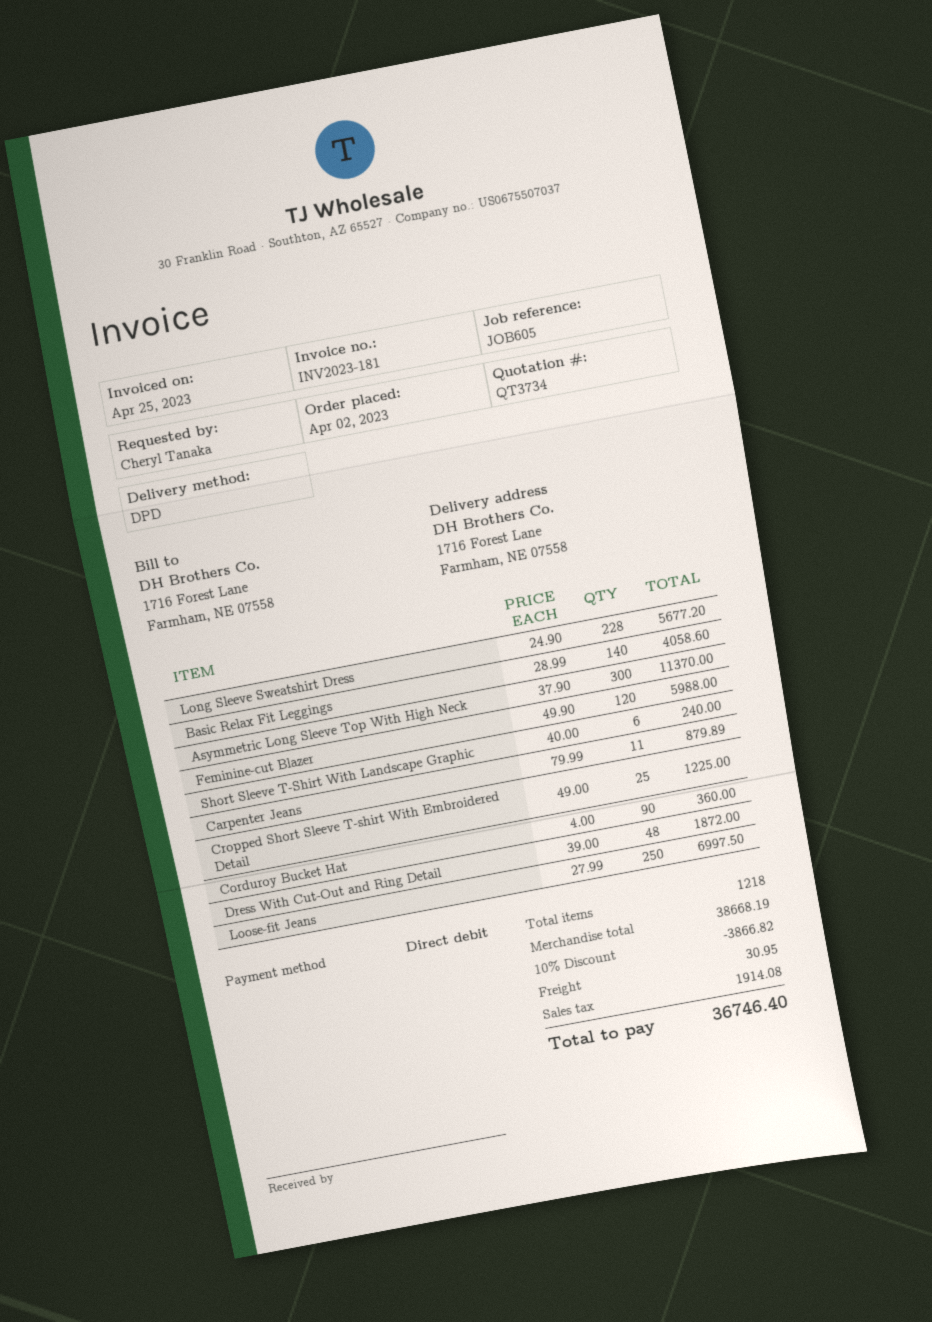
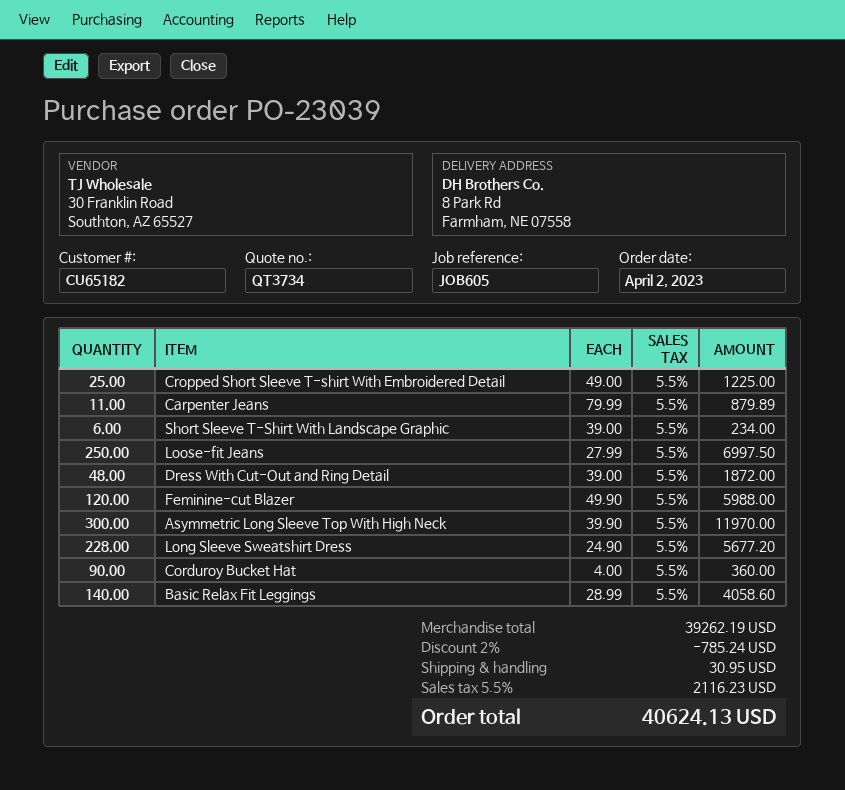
ship to: 1716 Forest Lane, Farmham, NE 07558 -> 8 Park Rd, Farmham, NE 07558
Asymmetric Long Sleeve Top With High Neck: 300 x 37.90 = 11370.00 -> 300 x 39.90 = 11970.00
Short Sleeve T-Shirt With Landscape Graphic: 6 x 40.00 = 240.00 -> 6 x 39.00 = 234.00
subtotal: 38668.19 -> 39262.19
discount: 10% = 3866.82 -> 2% = 785.24
tax: 1914.08 -> 2116.23
total: 36746.40 -> 40624.13

